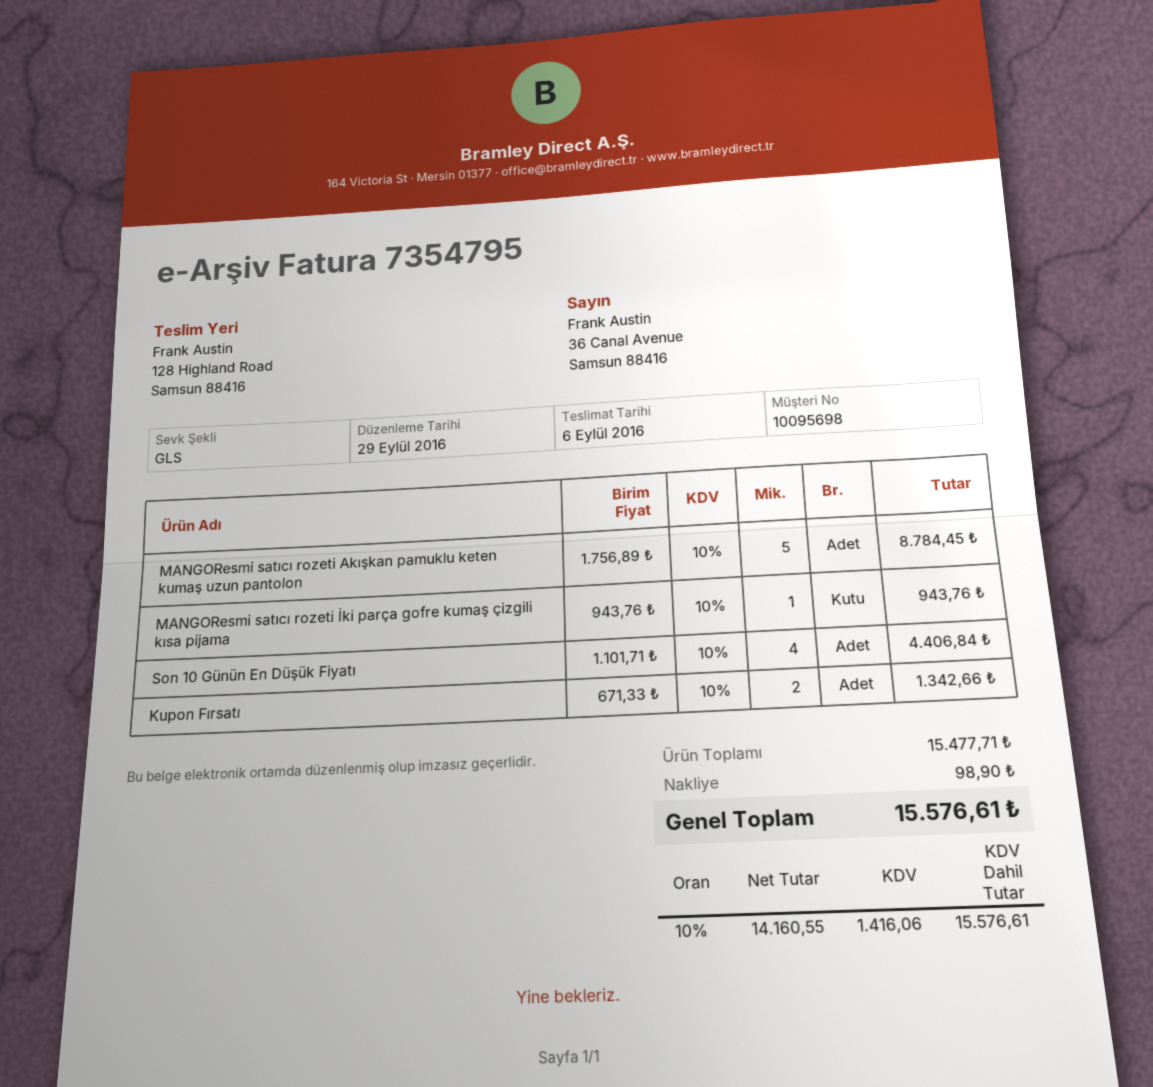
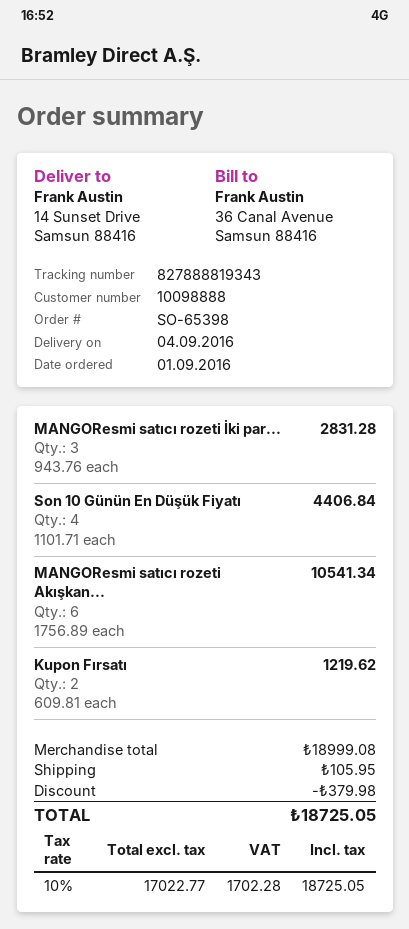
delivery date: 2016-09-06 -> 2016-09-04
customer number: 10095698 -> 10098888
ship to: 128 Highland Road, Samsun 88416 -> 14 Sunset Drive, Samsun 88416
MANGOResmi satıcı rozeti Akışkan pamuklu keten kumaş uzun pantolon: 5 x 1756.89 = 8784.45 -> 6 x 1756.89 = 10541.34
MANGOResmi satıcı rozeti İki parça gofre kumaş çizgili kısa pijama: 1 x 943.76 = 943.76 -> 3 x 943.76 = 2831.28
Kupon Fırsatı: 2 x 671.33 = 1342.66 -> 2 x 609.81 = 1219.62
subtotal: 15477.71 -> 18999.08
discount: none -> 379.98
shipping: 98.90 -> 105.95
net: 14160.55 -> 17022.77
tax: 10% = 1416.06 -> 10% = 1702.28
total: 15576.61 -> 18725.05

